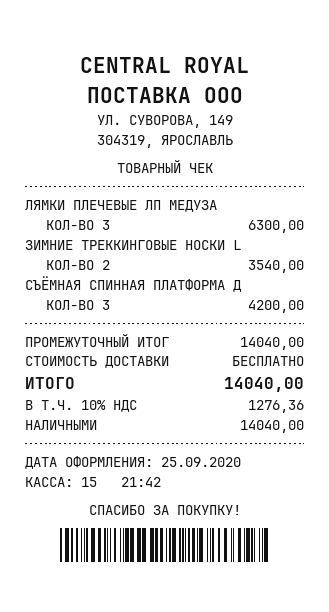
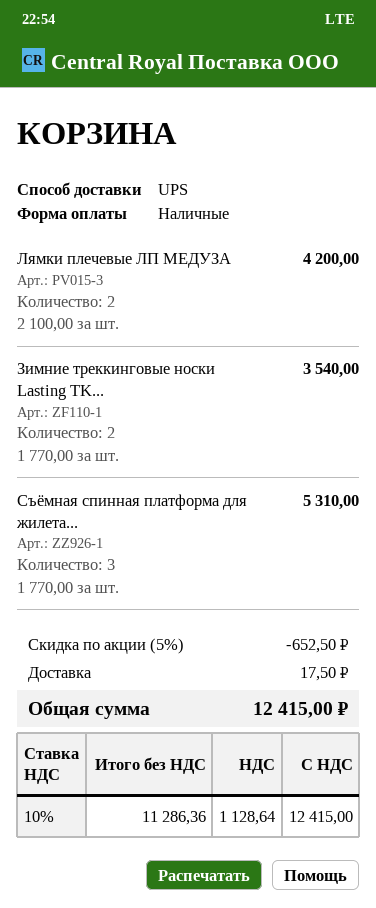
ЛЯМКИ ПЛЕЧЕВЫЕ ЛП МЕДУЗА: 3 for 6300.00 -> 2 for 4200.00
СЪЁМНАЯ СПИННАЯ ПЛАТФОРМА Д: 3 for 4200.00 -> 3 for 5310.00
discount: none -> 5% = 652.50
shipping: 0.00 -> 17.50
tax: 10% = 1276.36 -> 10% = 1128.64
total: 14040.00 -> 12415.00

